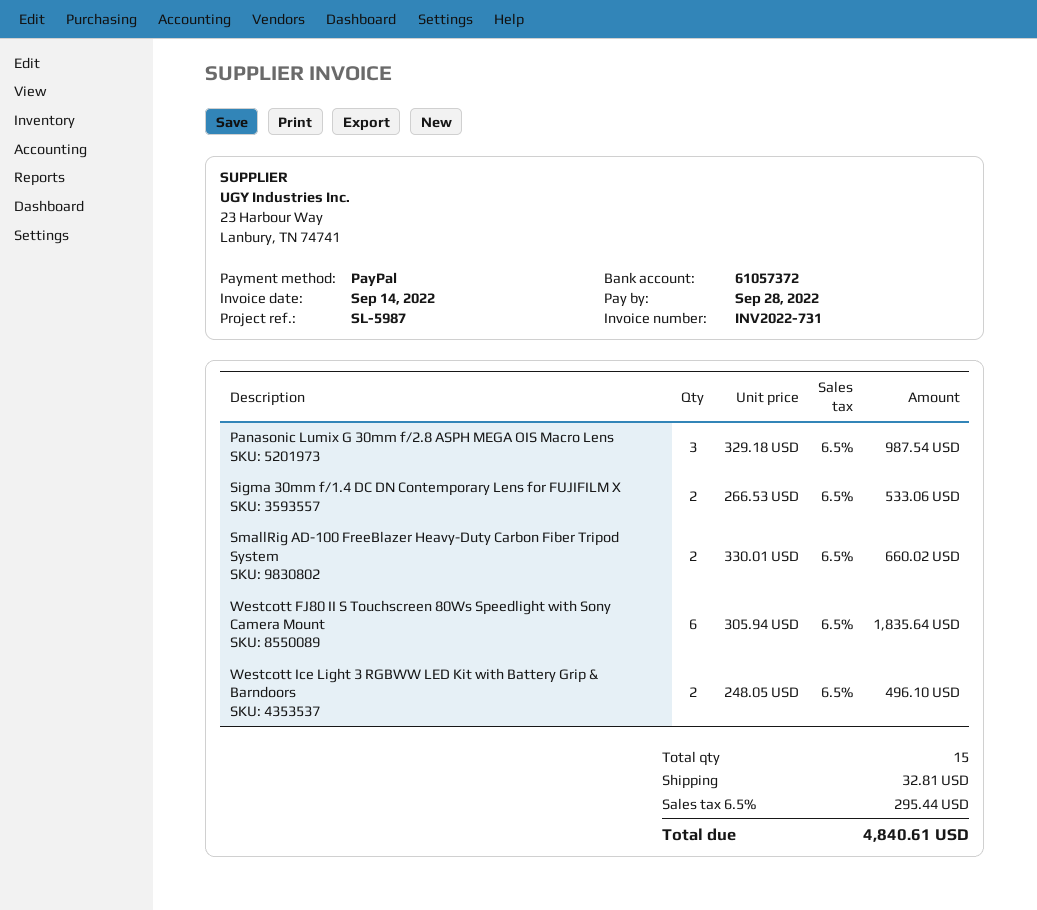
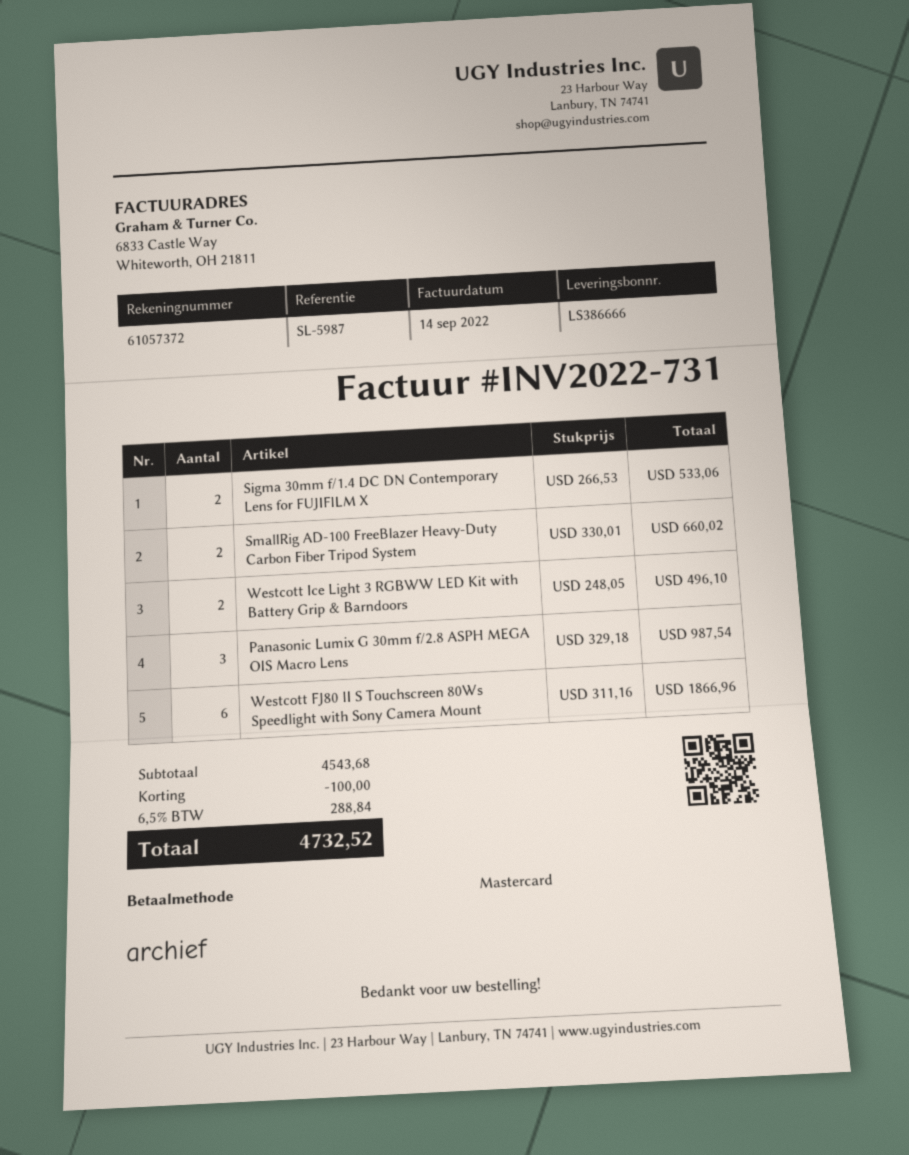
payment method: PayPal -> Mastercard
Westcott FJ80 II S Touchscreen 80Ws Speedlight with Sony Camera Mount: 6 x 305.94 = 1835.64 -> 6 x 311.16 = 1866.96
discount: none -> 100.00
shipping: 32.81 -> none
tax: 6.5% = 295.44 -> 6.5% = 288.84
total: 4840.61 -> 4732.52

